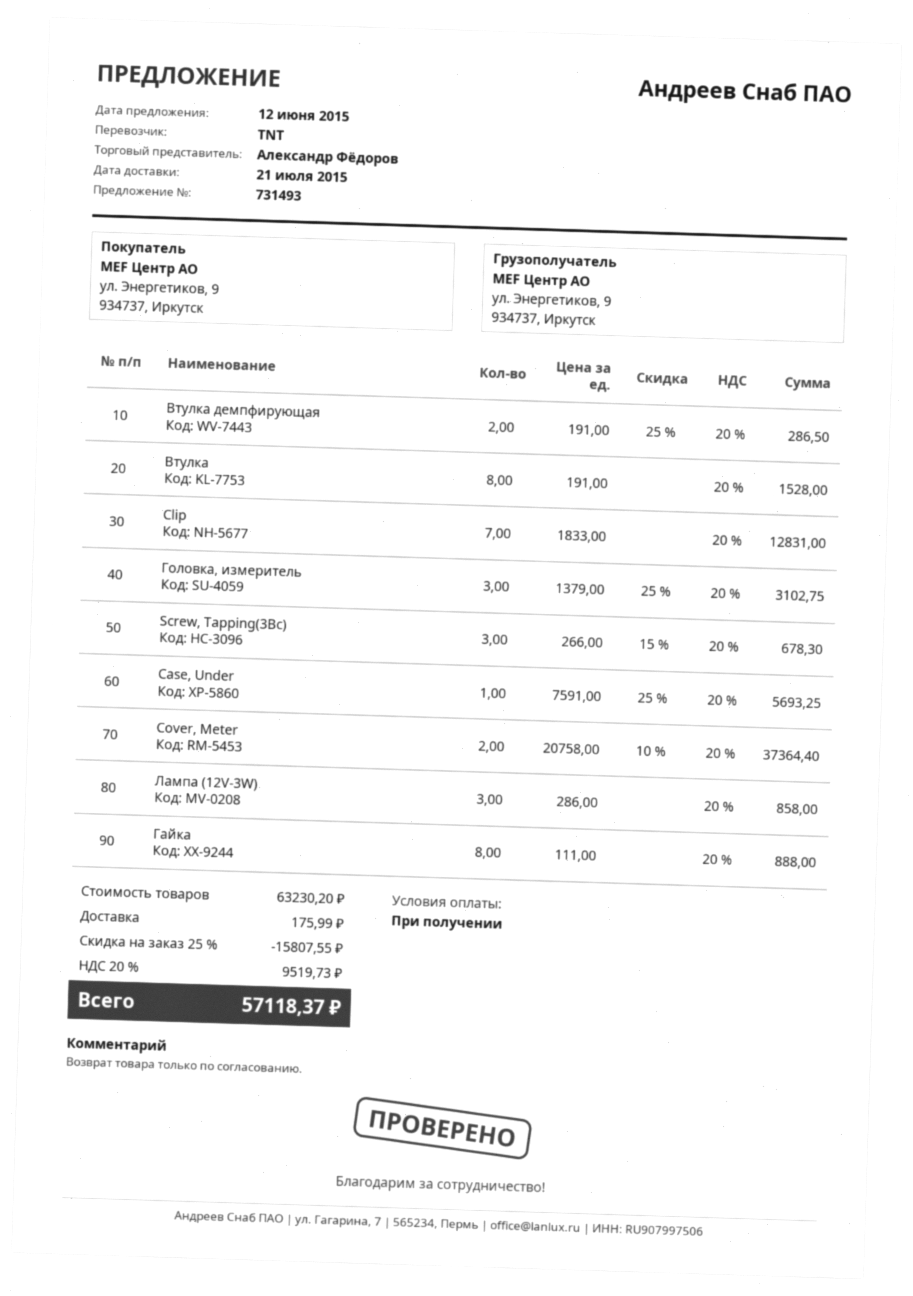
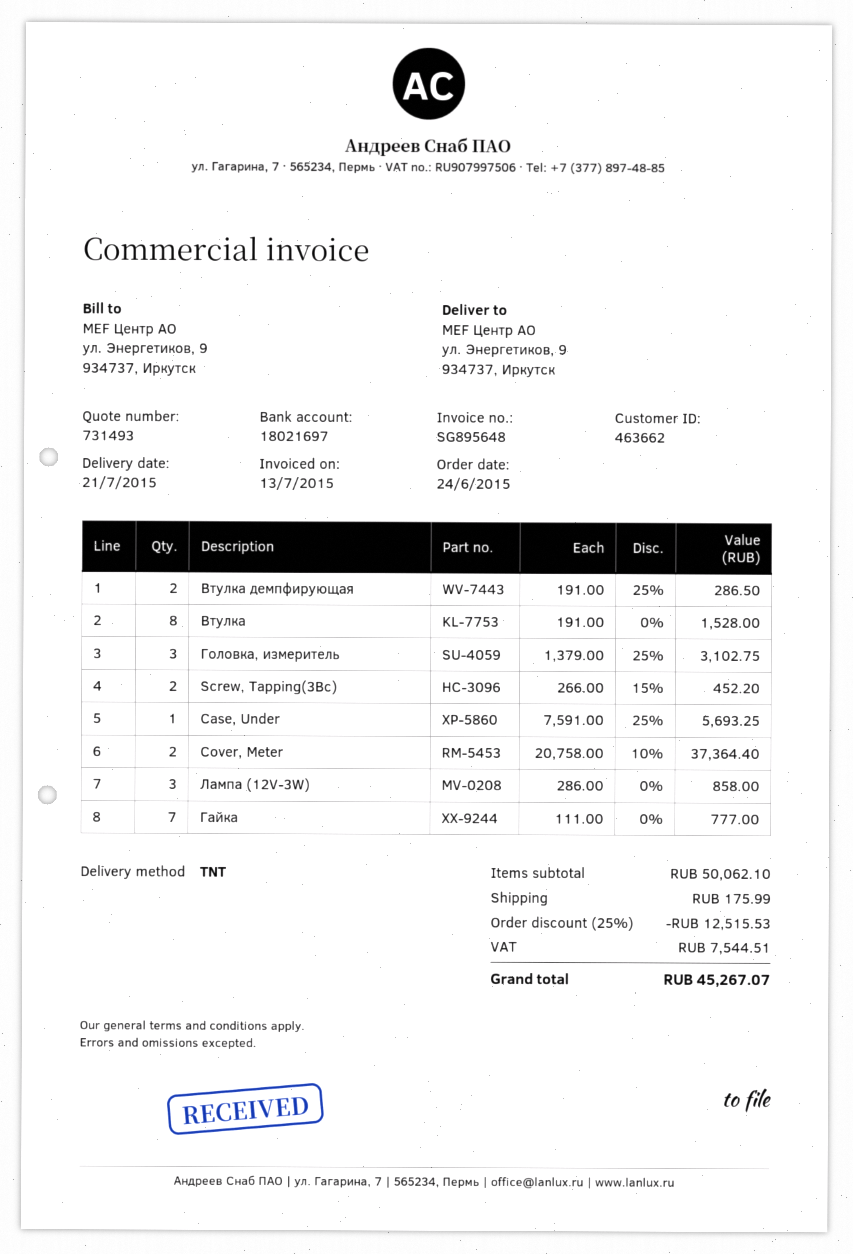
Clip: 7 x 1833.00 = 12831.00 -> none
Screw, Tapping(3Bc): 3 x 266.00 - 15% = 678.30 -> 2 x 266.00 - 15% = 452.20
Гайка: 8 x 111.00 = 888.00 -> 7 x 111.00 = 777.00
subtotal: 63230.20 -> 50062.10
discount: 25% = 15807.55 -> 25% = 12515.53
tax: 9519.73 -> 7544.51
total: 57118.37 -> 45267.07

